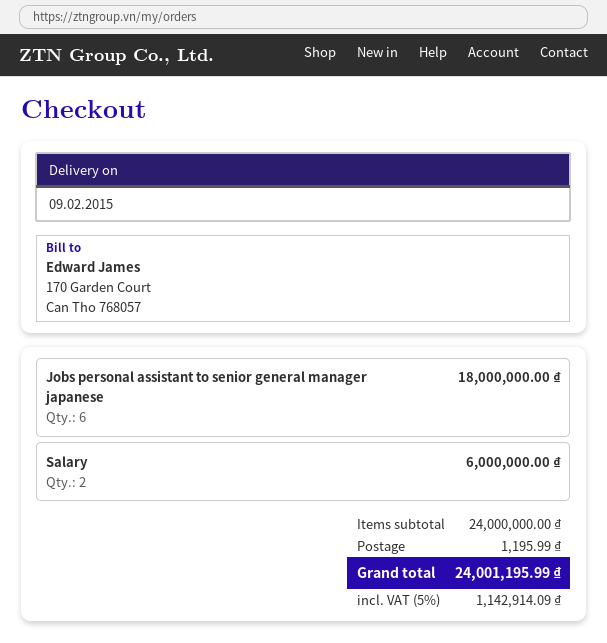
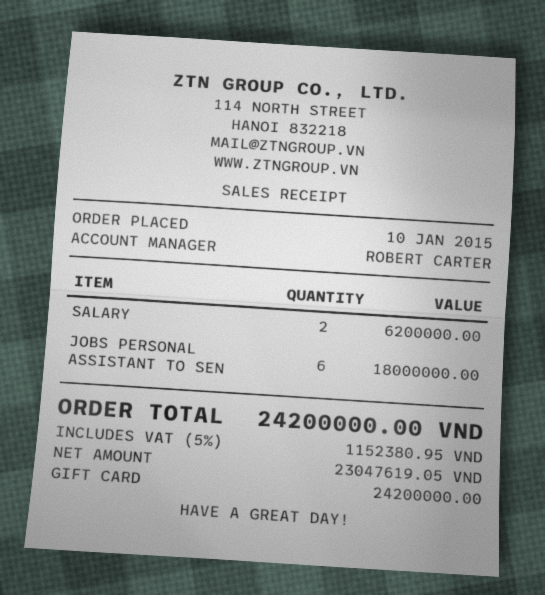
Salary: 2 for 6000000.00 -> 2 for 6200000.00
shipping: 1195.99 -> none
tax: 5% = 1142914.09 -> 5% = 1152380.95
total: 24001195.99 -> 24200000.00

